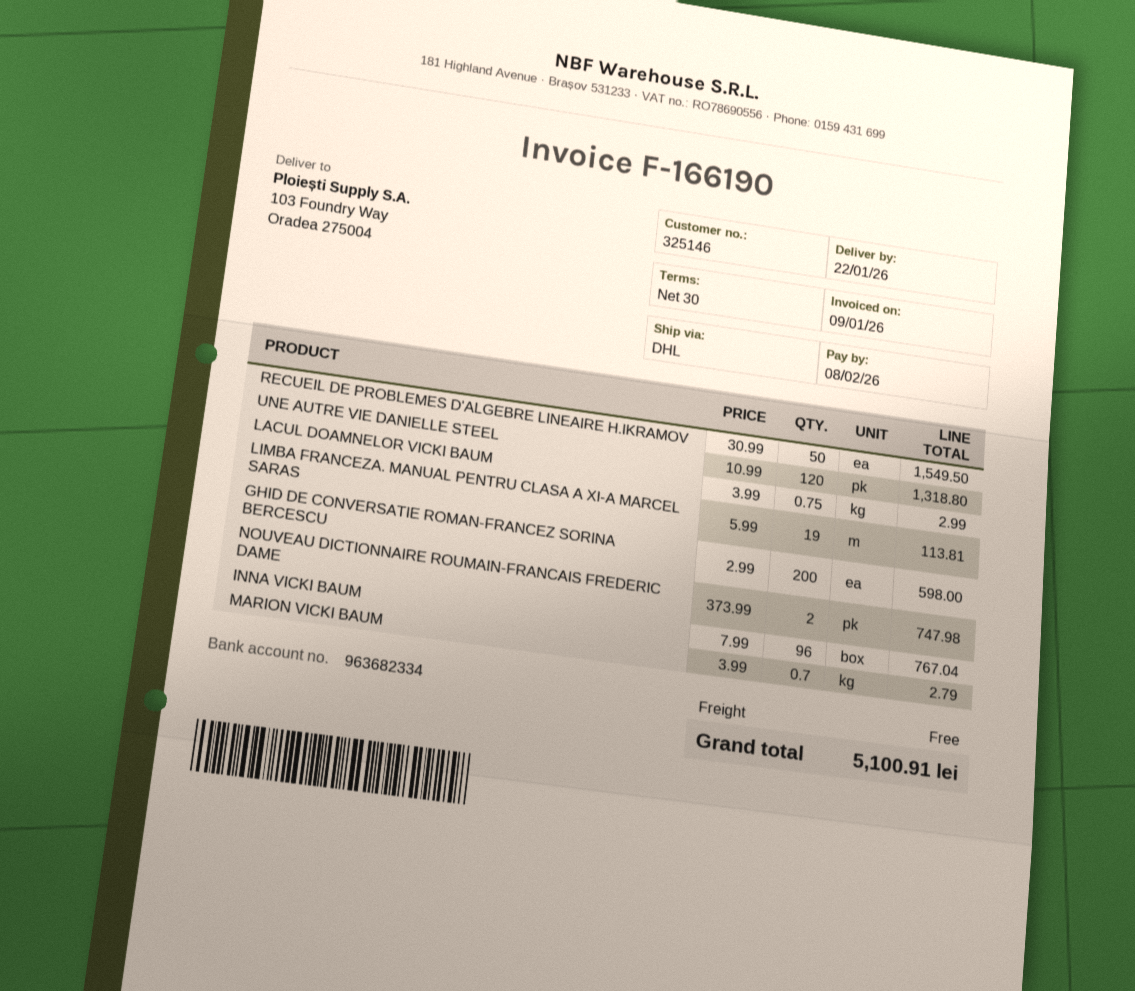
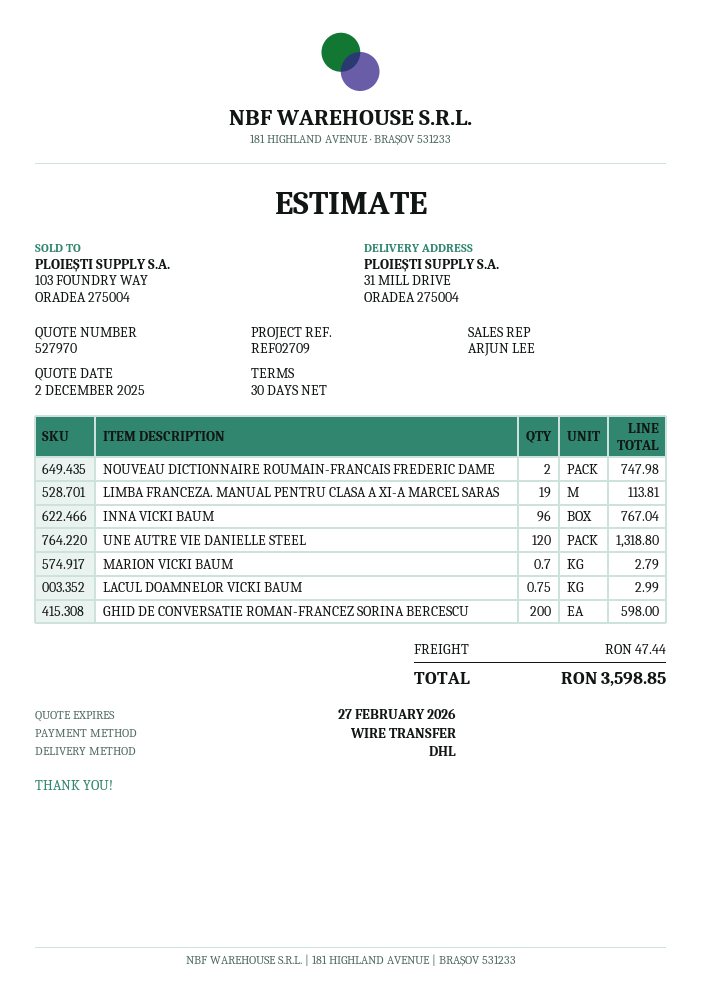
ship to: 103 Foundry Way, Oradea 275004 -> 31 MILL DRIVE, ORADEA 275004
RECUEIL DE PROBLEMES D'ALGEBRE LINEAIRE H.IKRAMOV: 50 for 1549.50 -> none
shipping: 0.00 -> 47.44
total: 5100.91 -> 3598.85

